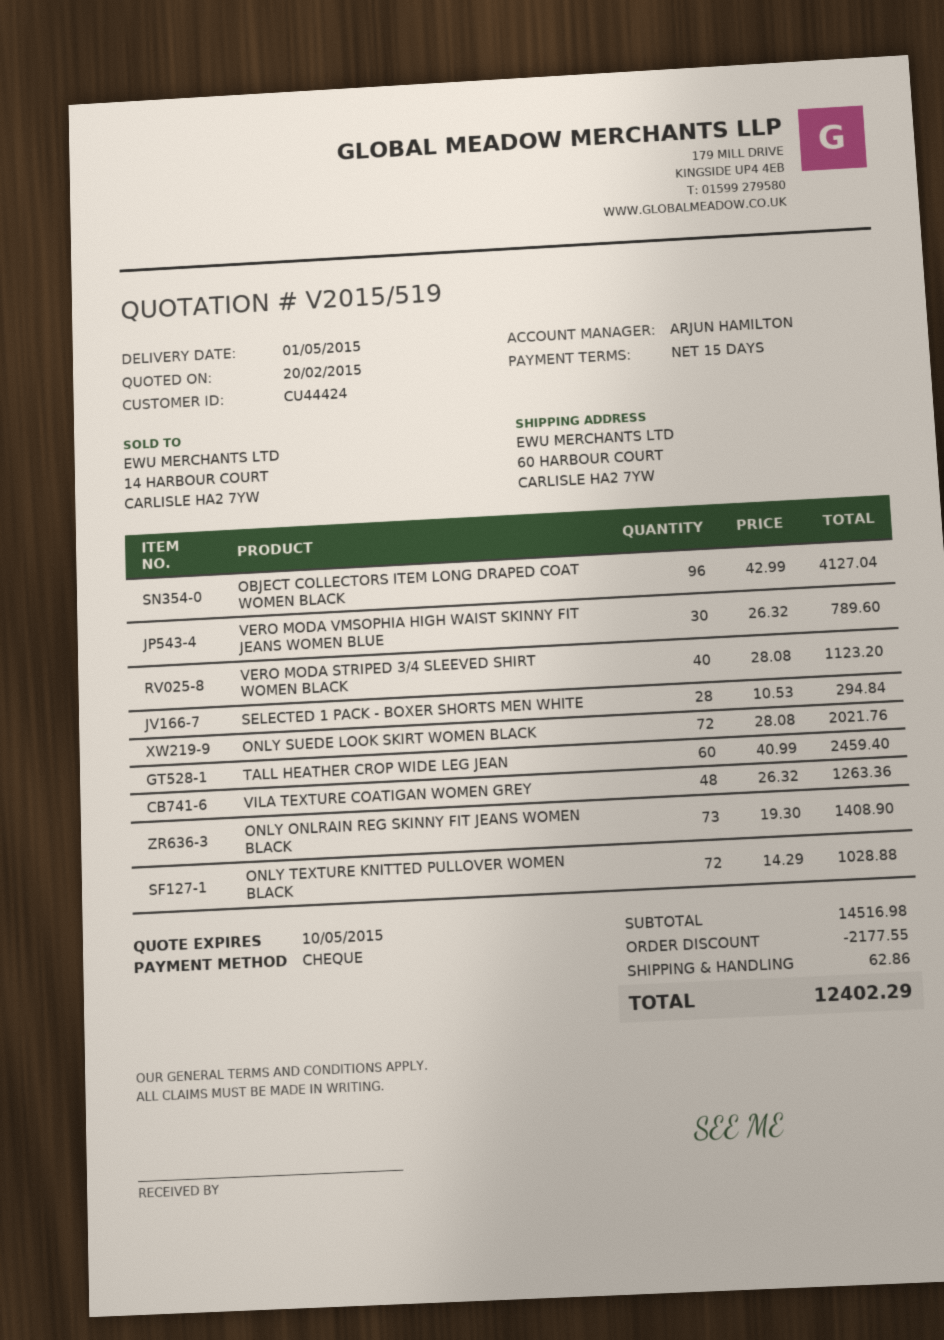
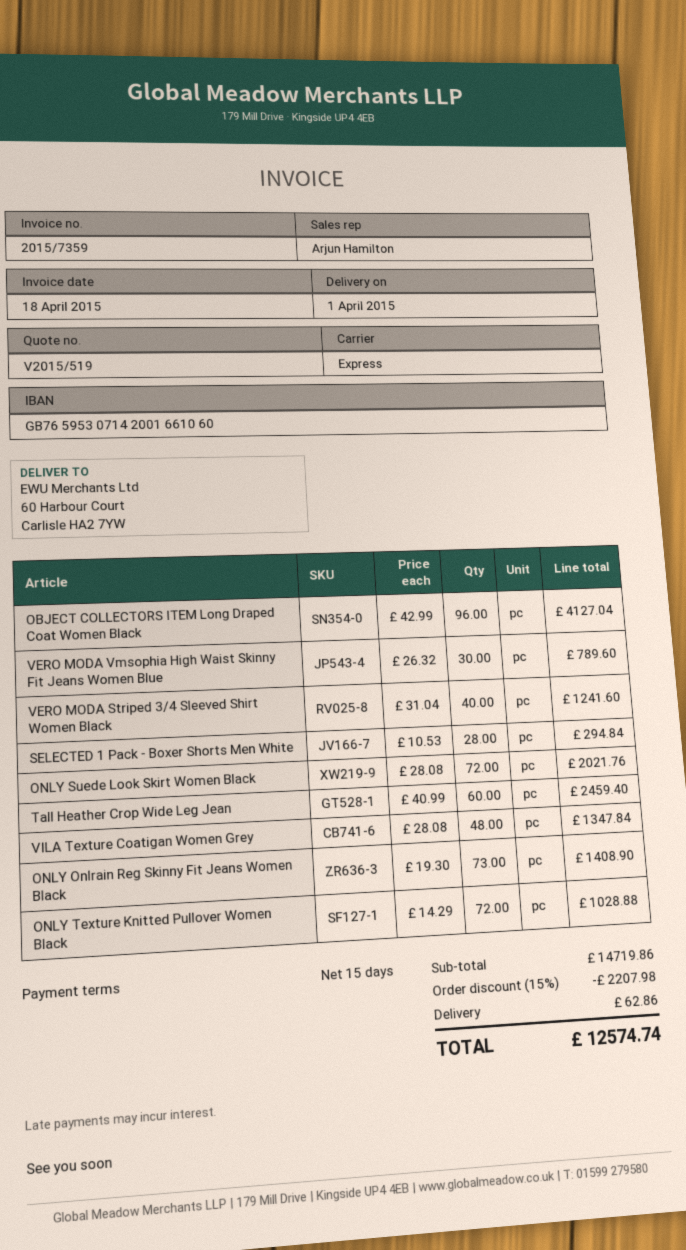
delivery date: 2015-05-01 -> 2015-04-01
VERO MODA STRIPED 3/4 SLEEVED SHIRT WOMEN BLACK: 40 x 28.08 = 1123.20 -> 40 x 31.04 = 1241.60
VILA TEXTURE COATIGAN WOMEN GREY: 48 x 26.32 = 1263.36 -> 48 x 28.08 = 1347.84
subtotal: 14516.98 -> 14719.86
discount: 2177.55 -> 2207.98
total: 12402.29 -> 12574.74

